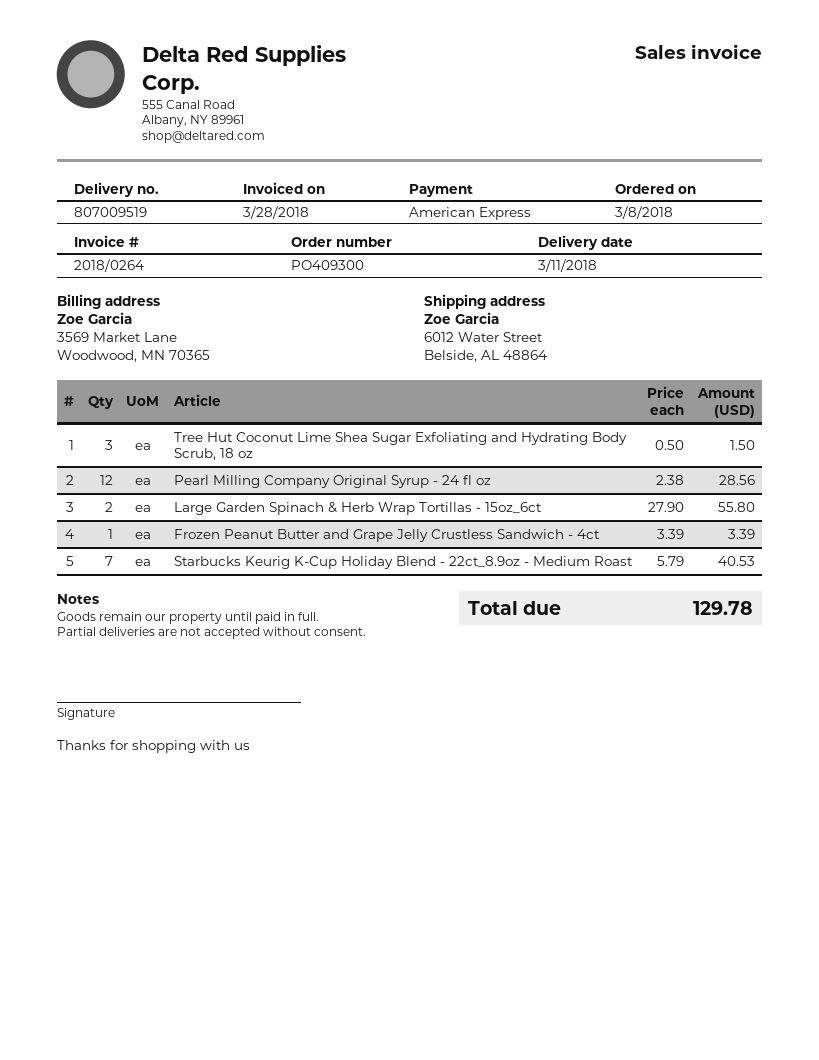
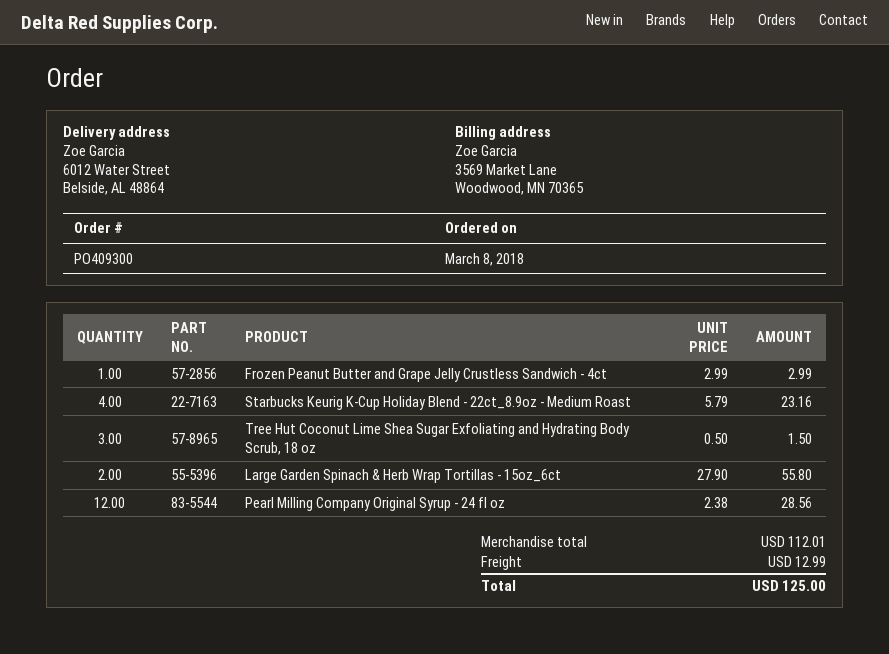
Frozen Peanut Butter and Grape Jelly Crustless Sandwich - 4ct: 1 x 3.39 = 3.39 -> 1 x 2.99 = 2.99
Starbucks Keurig K-Cup Holiday Blend - 22ct_8.9oz - Medium Roast: 7 x 5.79 = 40.53 -> 4 x 5.79 = 23.16
shipping: none -> 12.99
total: 129.78 -> 125.00

